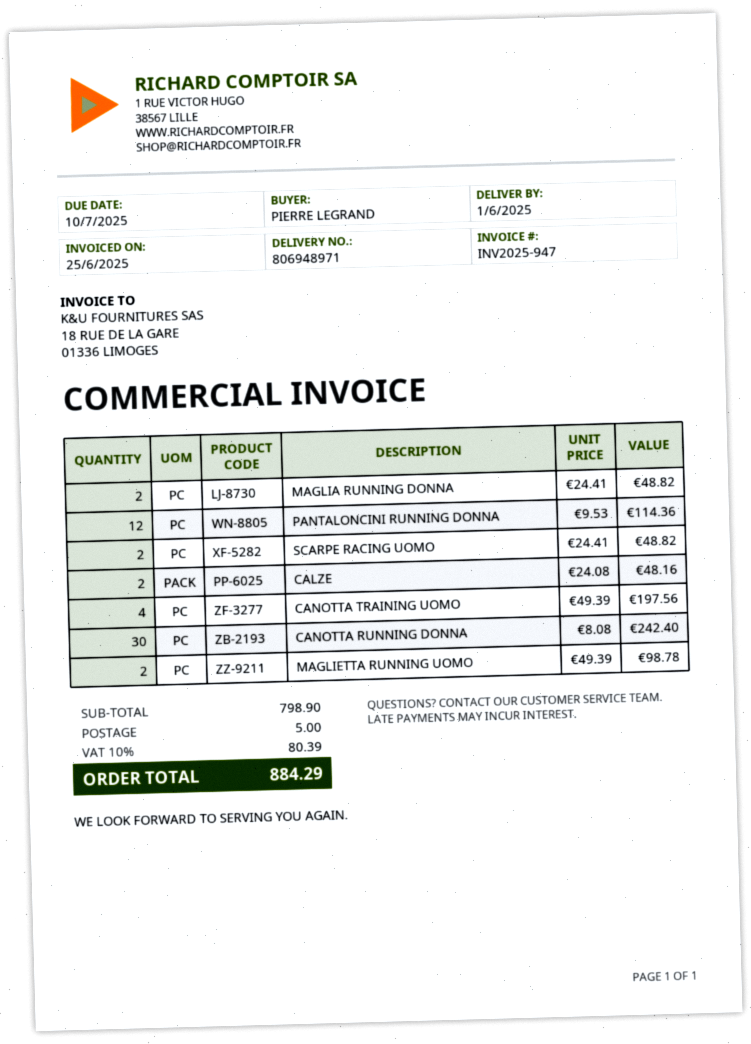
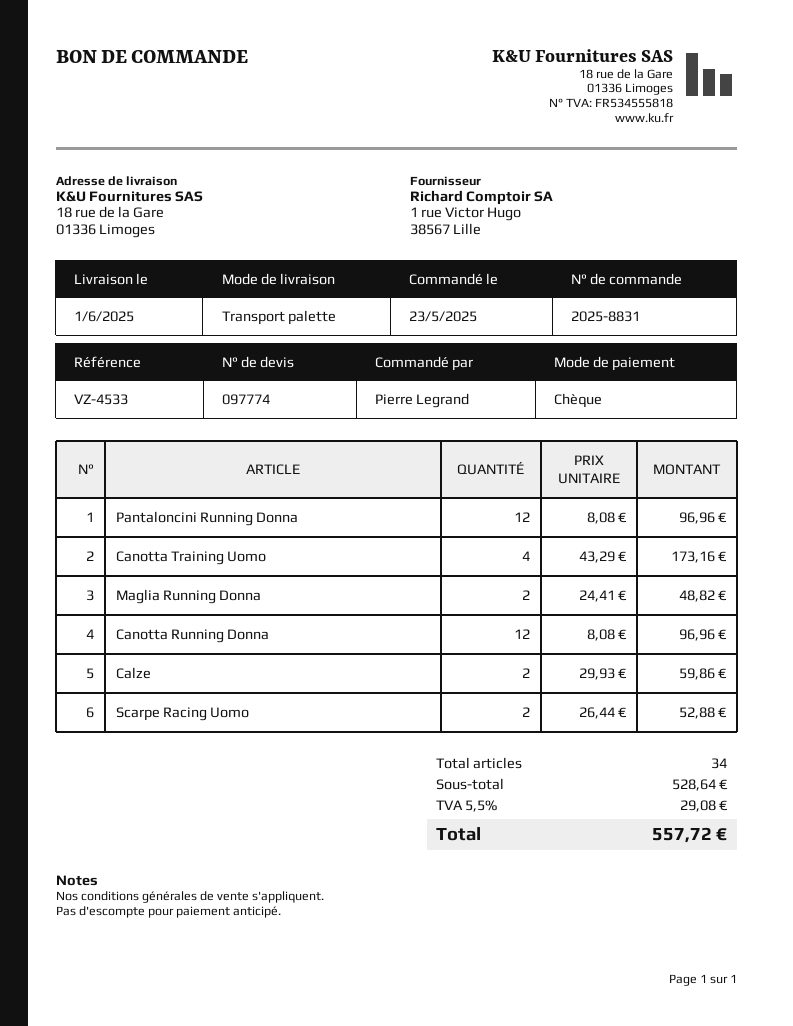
PANTALONCINI RUNNING DONNA: 12 x 9.53 = 114.36 -> 12 x 8.08 = 96.96
SCARPE RACING UOMO: 2 x 24.41 = 48.82 -> 2 x 26.44 = 52.88
CALZE: 2 x 24.08 = 48.16 -> 2 x 29.93 = 59.86
CANOTTA TRAINING UOMO: 4 x 49.39 = 197.56 -> 4 x 43.29 = 173.16
CANOTTA RUNNING DONNA: 30 x 8.08 = 242.40 -> 12 x 8.08 = 96.96
MAGLIETTA RUNNING UOMO: 2 x 49.39 = 98.78 -> none
subtotal: 798.90 -> 528.64
shipping: 5.00 -> none
tax: 10% = 80.39 -> 5.5% = 29.08
total: 884.29 -> 557.72

